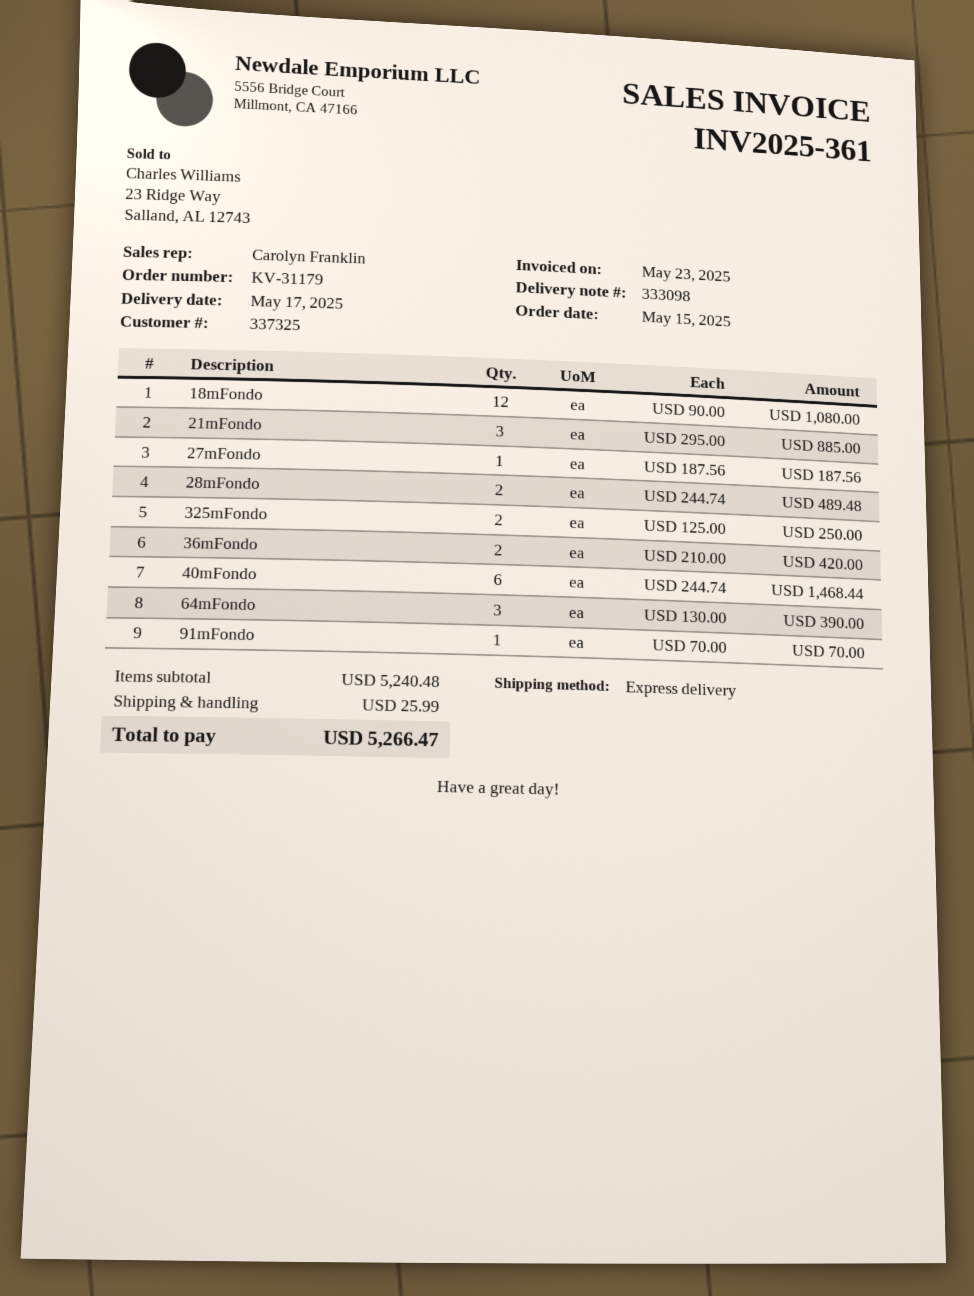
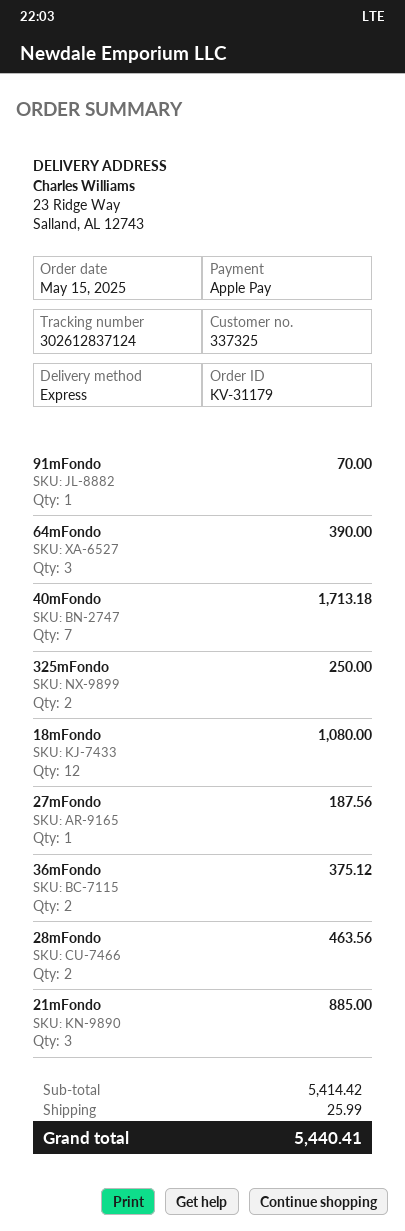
28mFondo: 2 for 489.48 -> 2 for 463.56
36mFondo: 2 for 420.00 -> 2 for 375.12
40mFondo: 6 for 1468.44 -> 7 for 1713.18
subtotal: 5240.48 -> 5414.42
total: 5266.47 -> 5440.41

